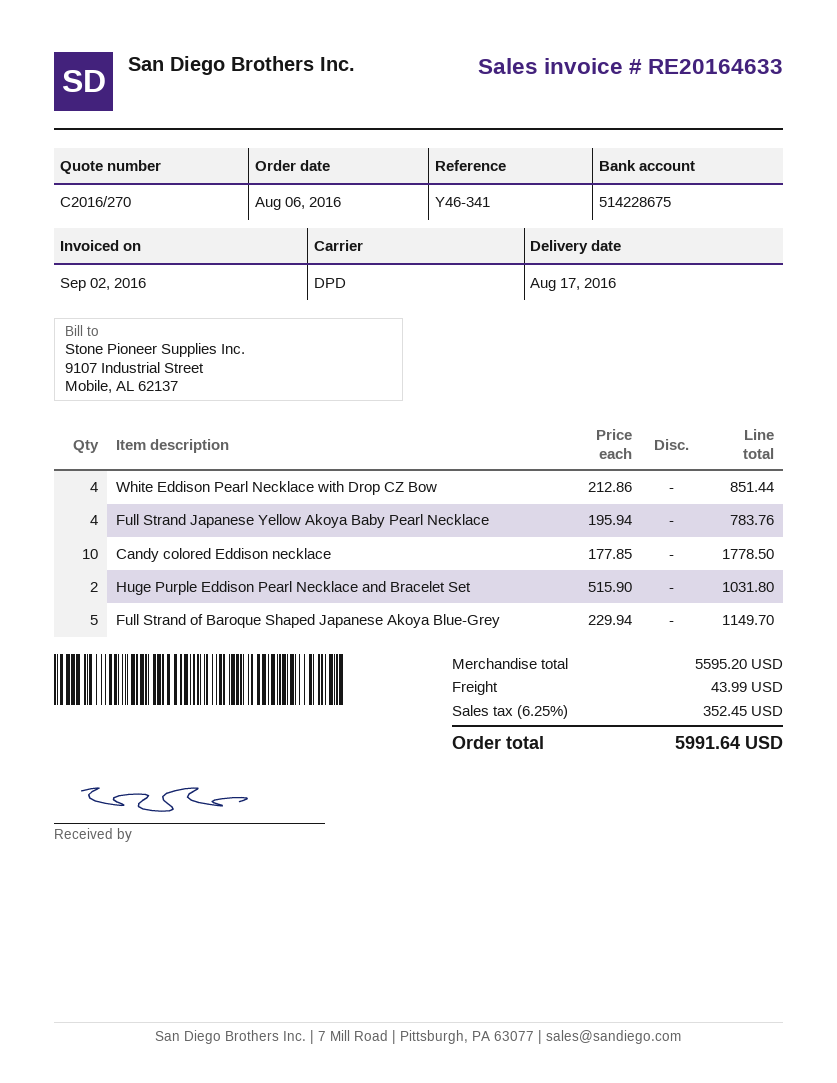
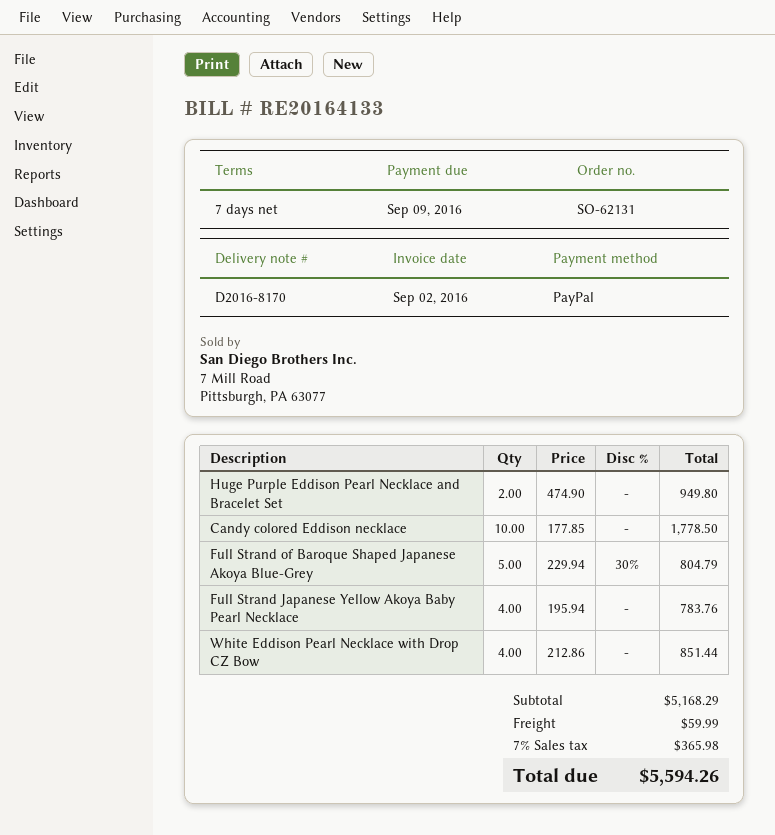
invoice number: RE20164633 -> RE20164133
Huge Purple Eddison Pearl Necklace and Bracelet Set: 2 x 515.90 = 1031.80 -> 2 x 474.90 = 949.80
Full Strand of Baroque Shaped Japanese Akoya Blue-Grey: 5 x 229.94 = 1149.70 -> 5 x 229.94 - 30% = 804.79
subtotal: 5595.20 -> 5168.29
shipping: 43.99 -> 59.99
tax: 6.25% = 352.45 -> 7% = 365.98
total: 5991.64 -> 5594.26

